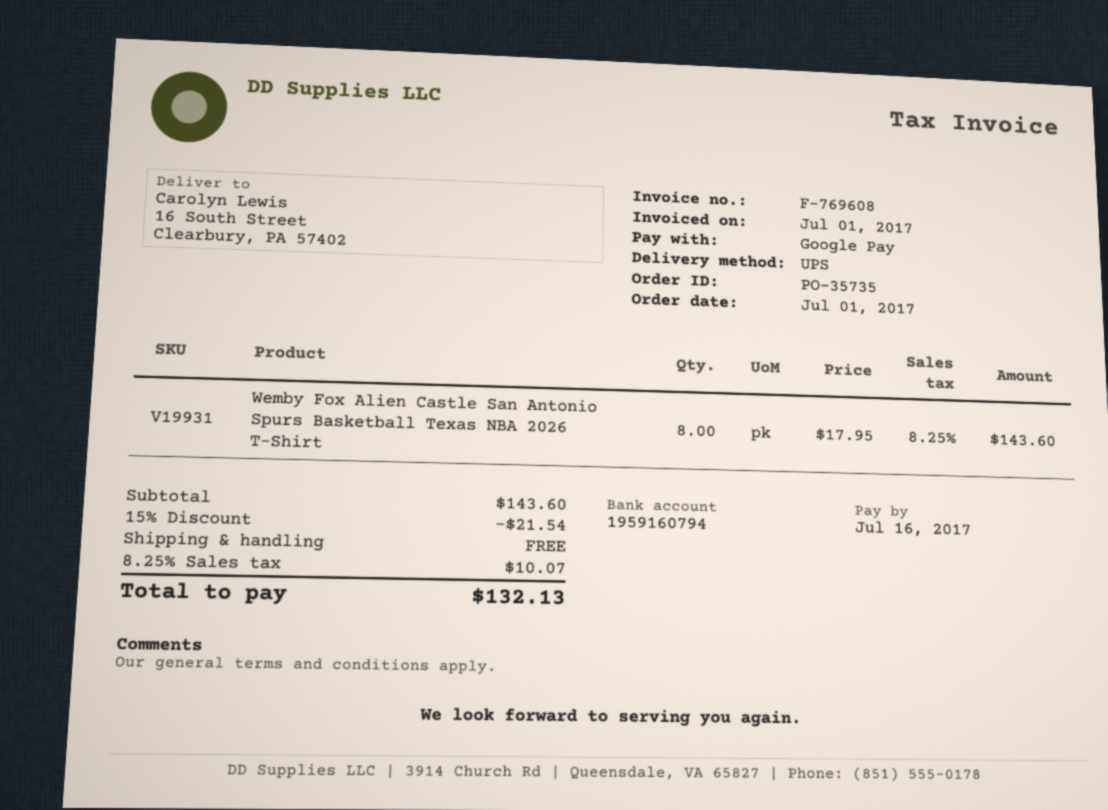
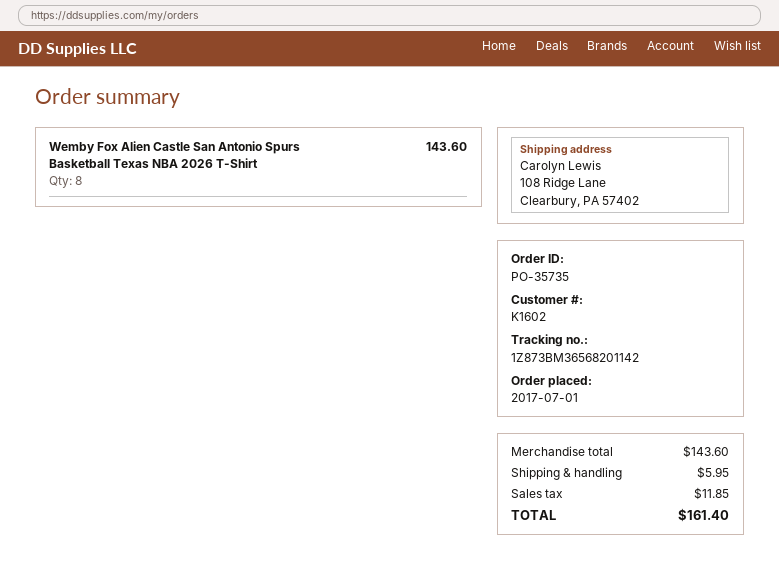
ship to: 16 South Street, Clearbury, PA 57402 -> 108 Ridge Lane, Clearbury, PA 57402
discount: 15% = 21.54 -> none
shipping: 0.00 -> 5.95
tax: 10.07 -> 11.85
total: 132.13 -> 161.40

